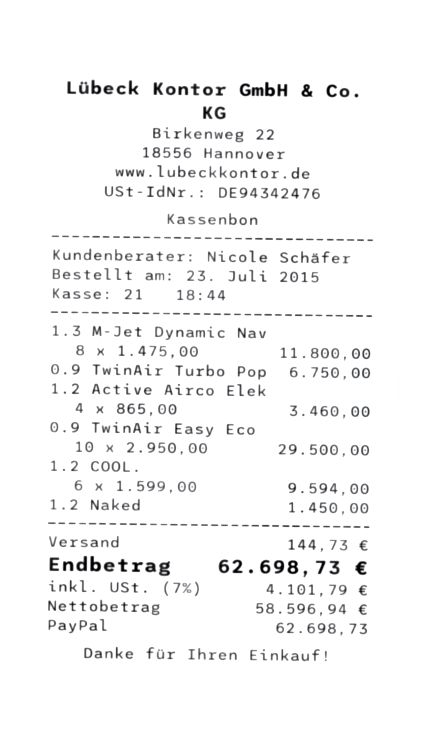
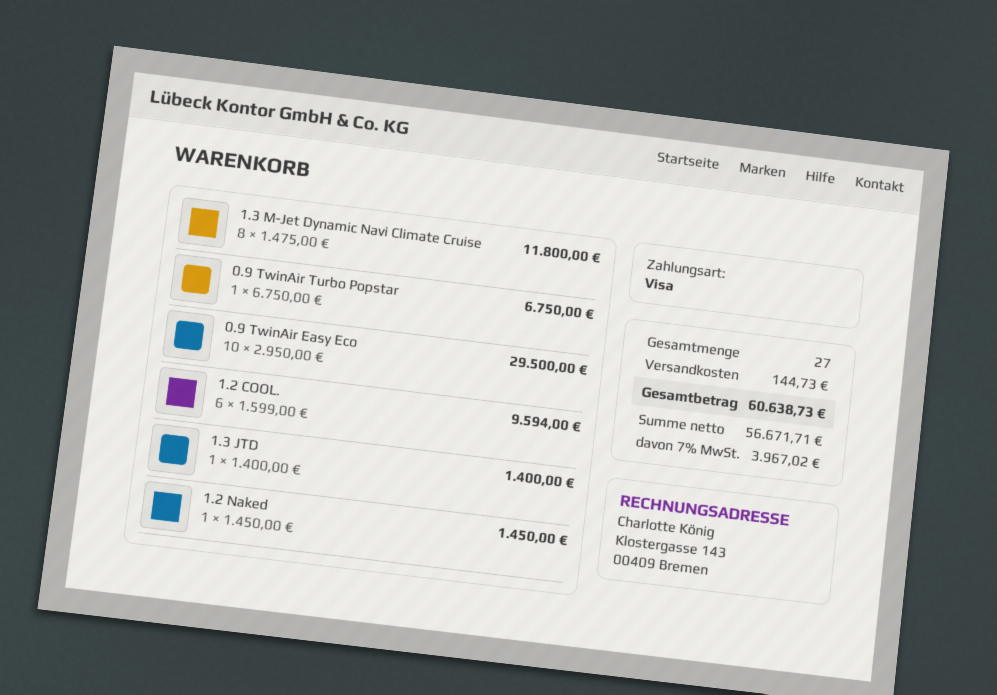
payment method: PayPal -> Visa
1.2 Active Airco Elek: 4 x 865.00 = 3460.00 -> none
1.3 JTD: none -> 1 x 1400.00 = 1400.00
net: 58596.94 -> 56671.71
tax: 7% = 4101.79 -> 7% = 3967.02
total: 62698.73 -> 60638.73

